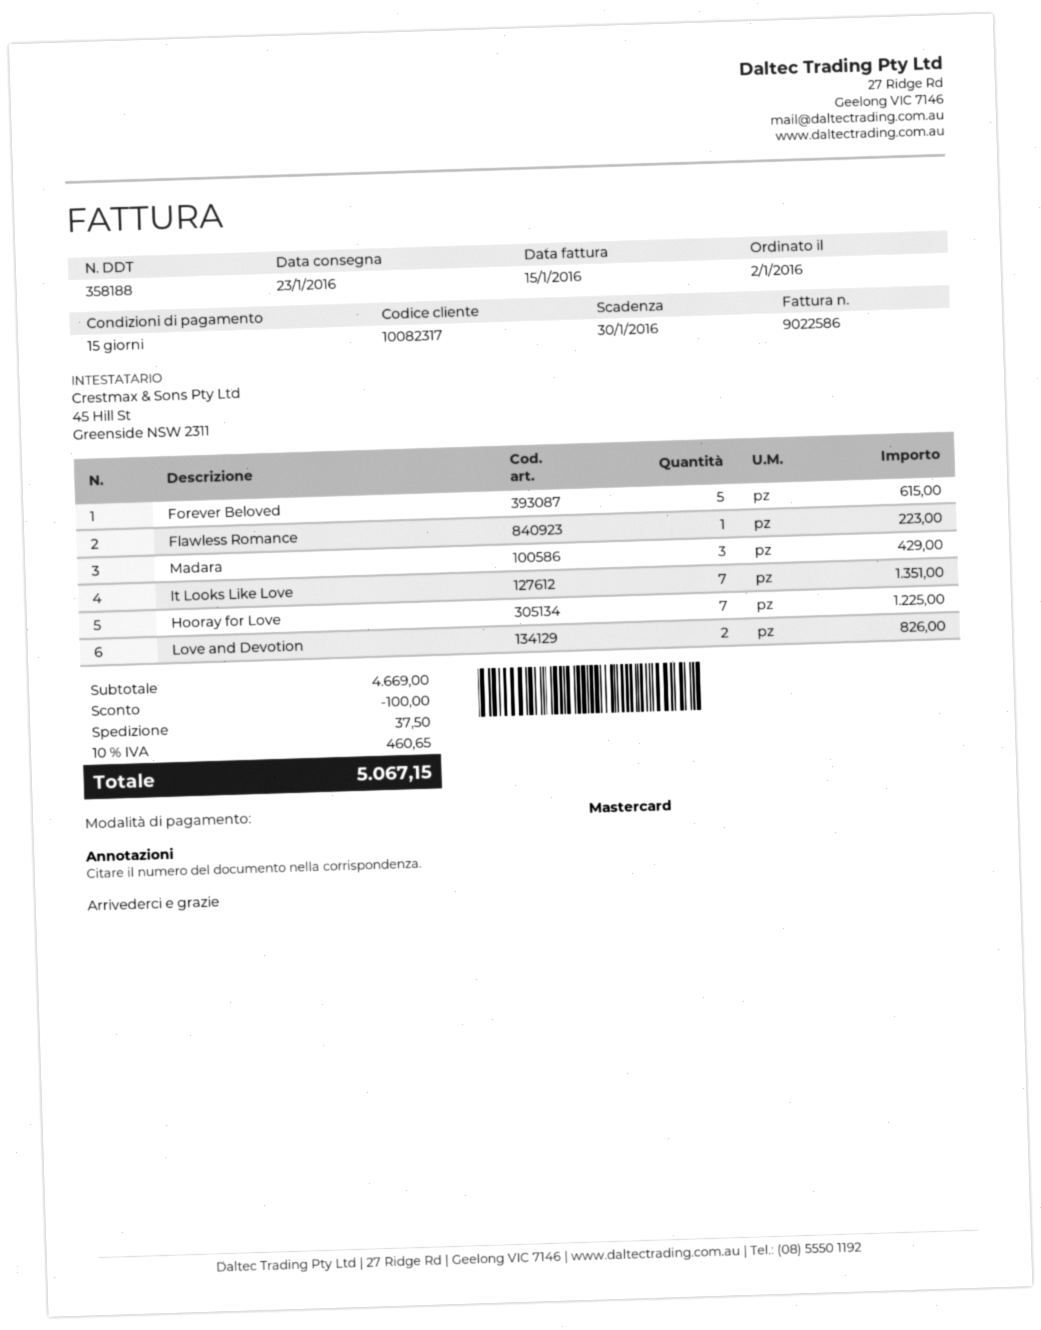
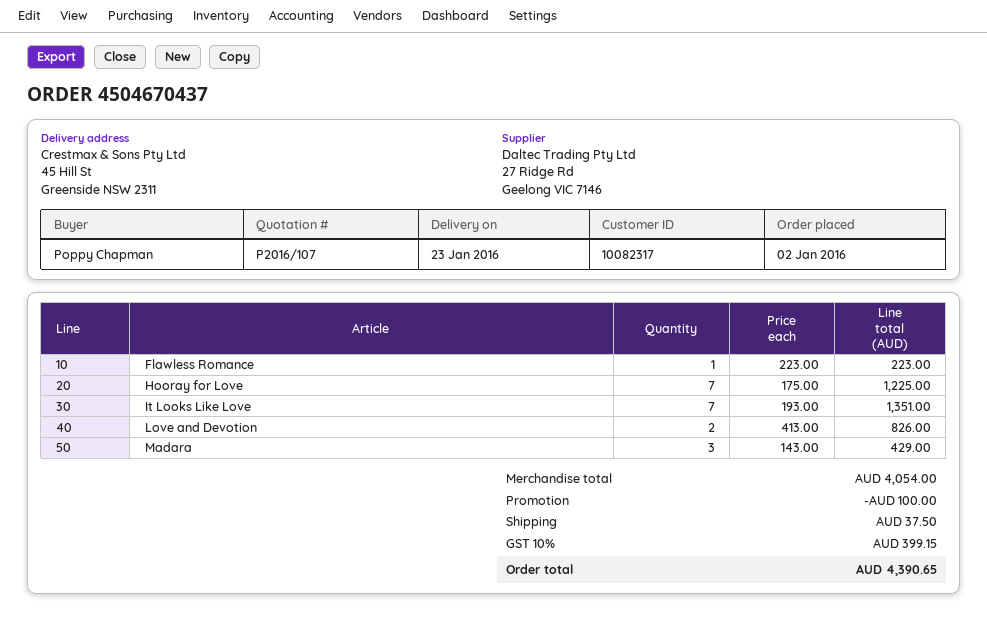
Forever Beloved: 5 for 615.00 -> none
subtotal: 4669.00 -> 4054.00
tax: 10% = 460.65 -> 10% = 399.15
total: 5067.15 -> 4390.65

